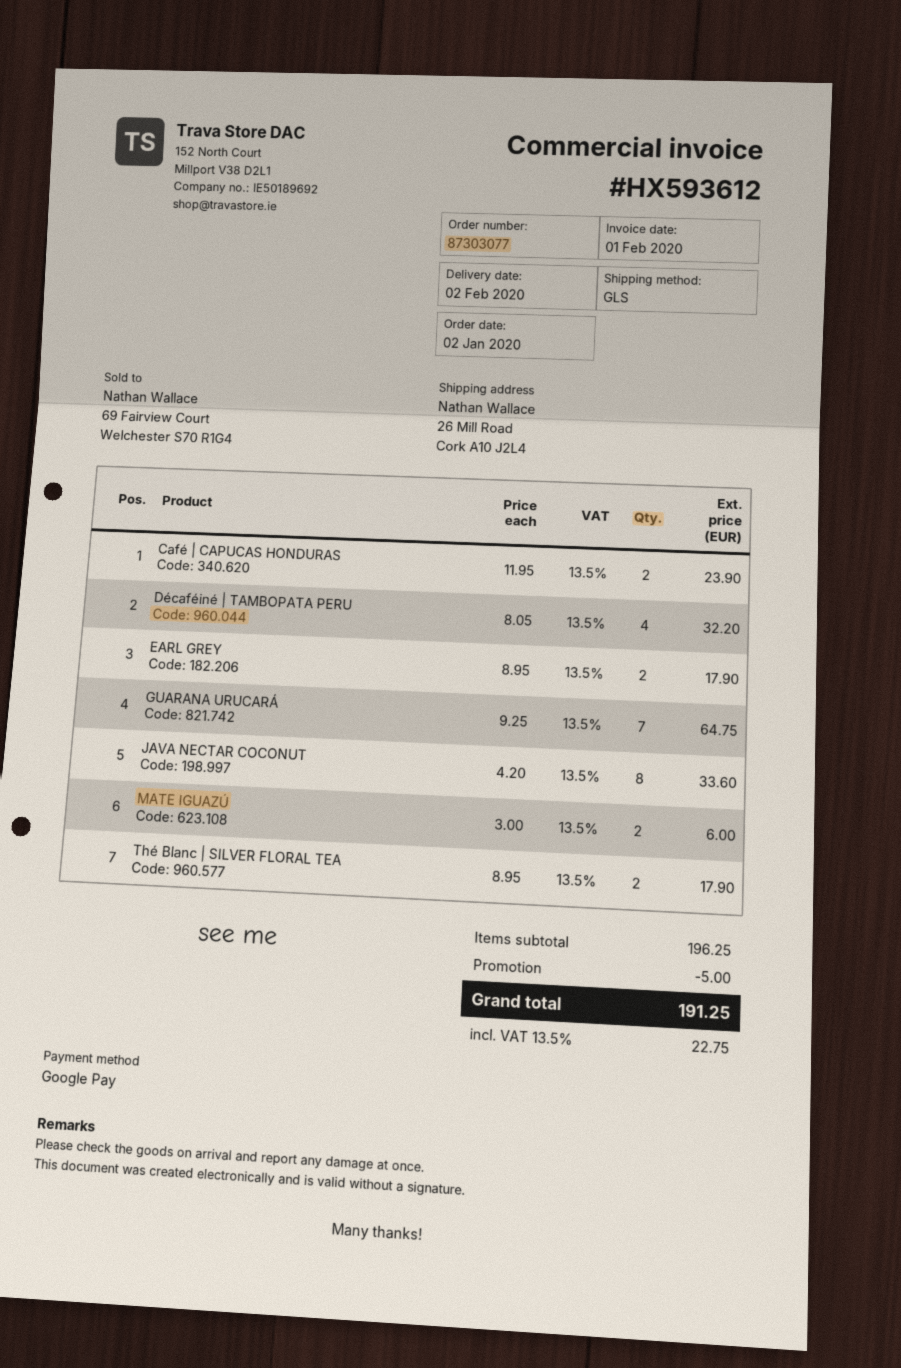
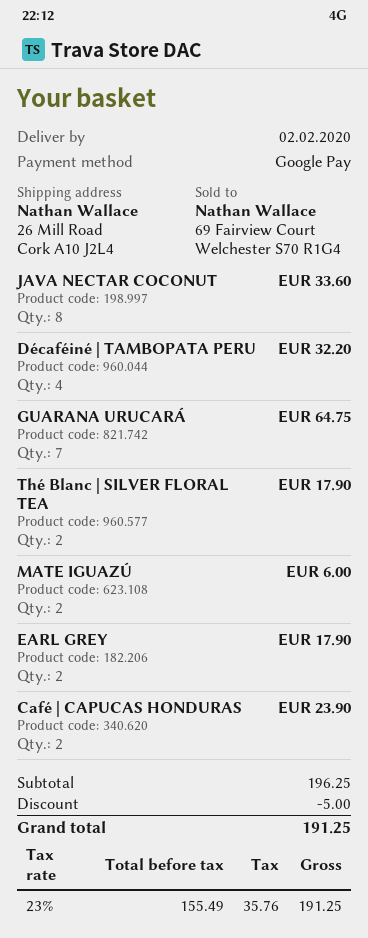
tax: 13.5% = 22.75 -> 23% = 35.76

